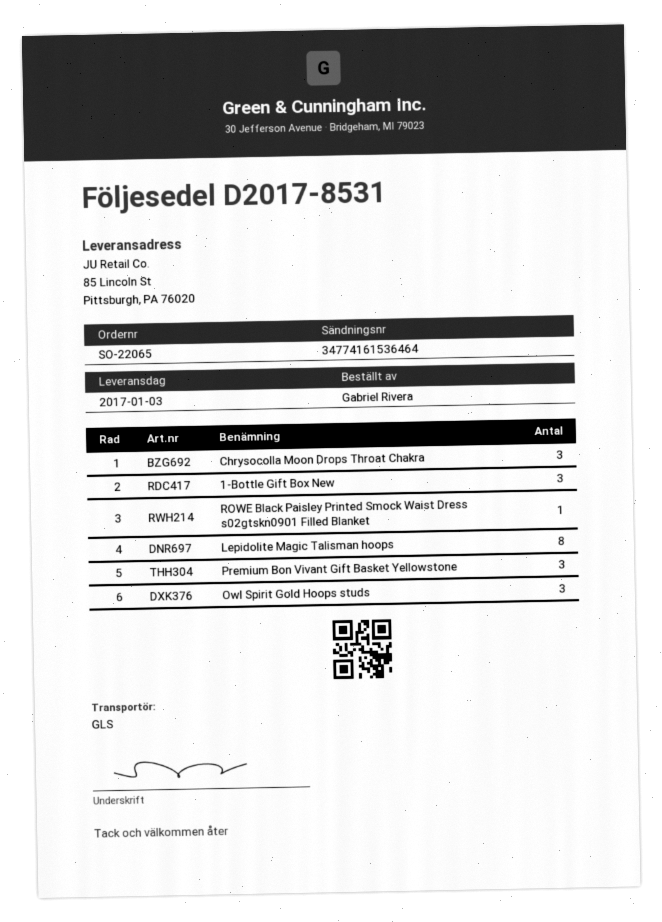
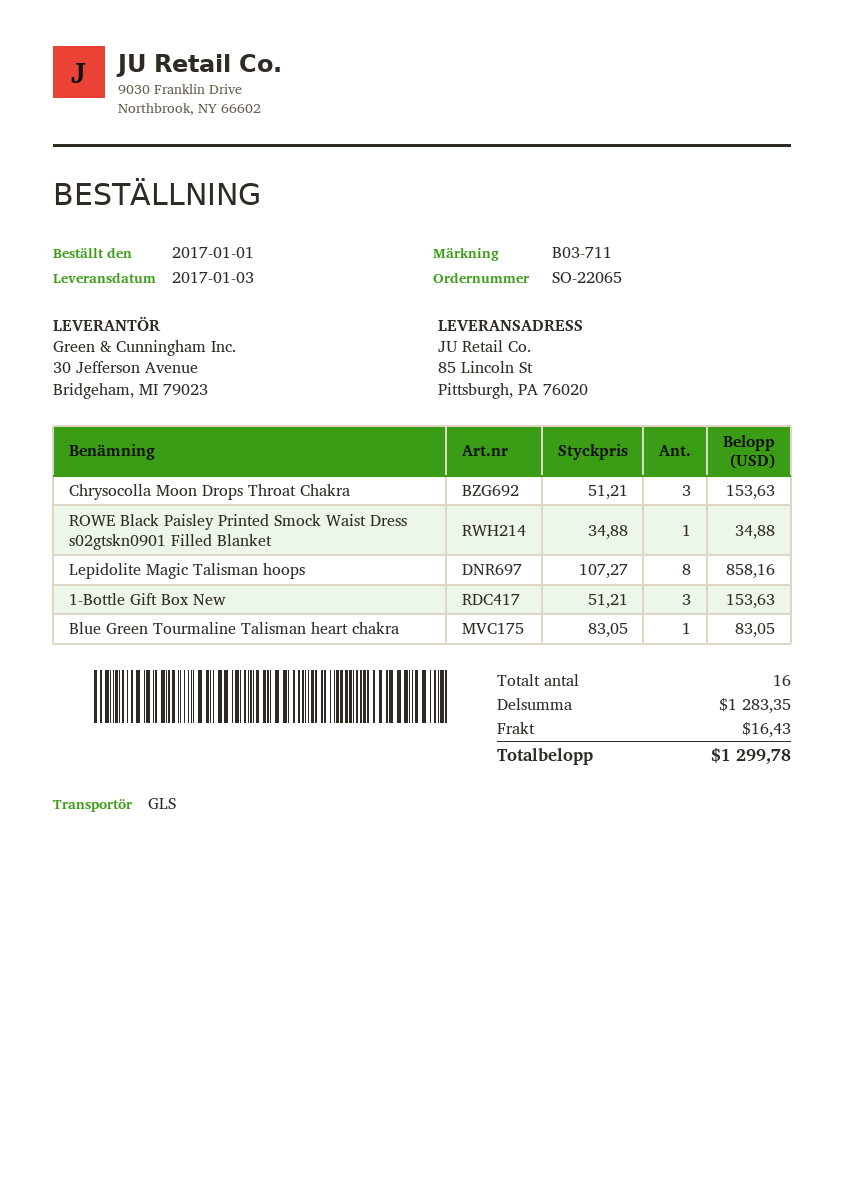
Premium Bon Vivant Gift Basket Yellowstone: 3 -> none
Owl Spirit Gold Hoops studs: 3 -> none
Blue Green Tourmaline Talisman heart chakra: none -> 1

